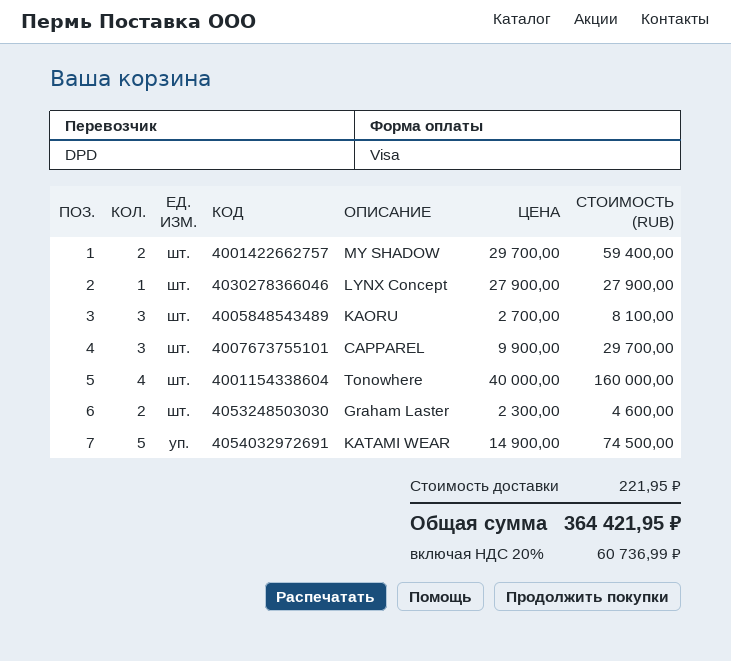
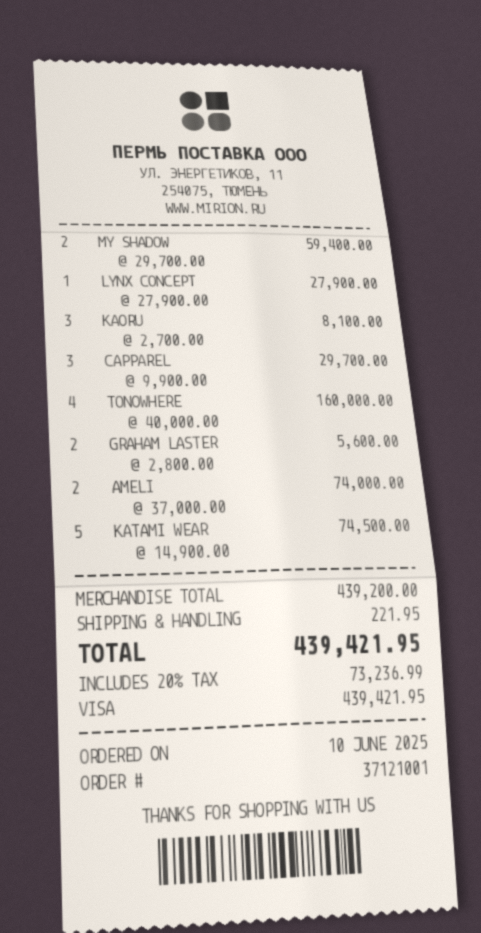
Graham Laster: 2 x 2300.00 = 4600.00 -> 2 x 2800.00 = 5600.00
AMELI: none -> 2 x 37000.00 = 74000.00
tax: 20% = 60736.99 -> 20% = 73236.99
total: 364421.95 -> 439421.95

